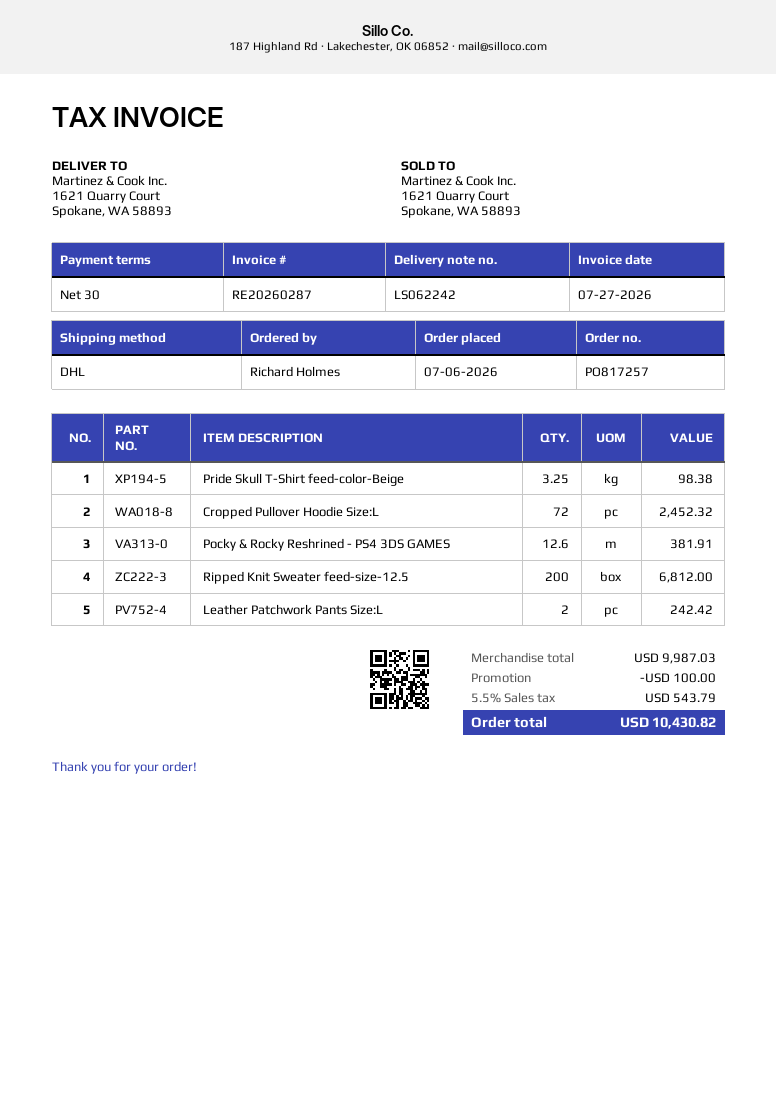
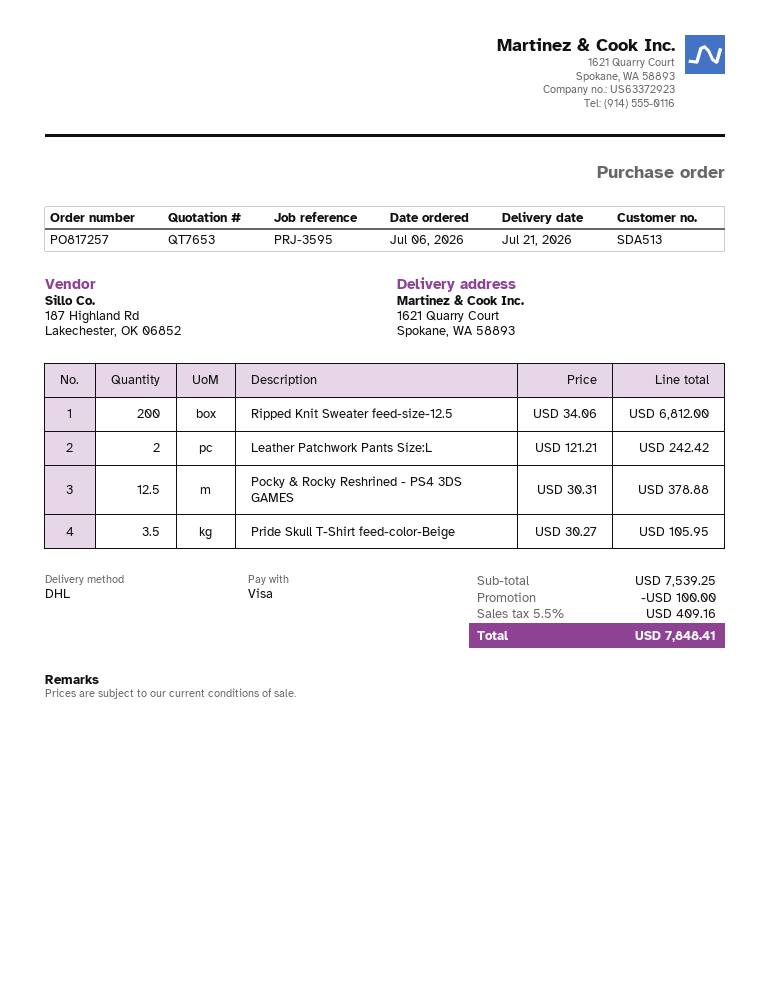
Pride Skull T-Shirt feed-color-Beige: 3.25 for 98.38 -> 3.5 for 105.95
Cropped Pullover Hoodie Size:L: 72 for 2452.32 -> none
Pocky & Rocky Reshrined - PS4 3DS GAMES: 12.6 for 381.91 -> 12.5 for 378.88
subtotal: 9987.03 -> 7539.25
tax: 5.5% = 543.79 -> 5.5% = 409.16
total: 10430.82 -> 7848.41

